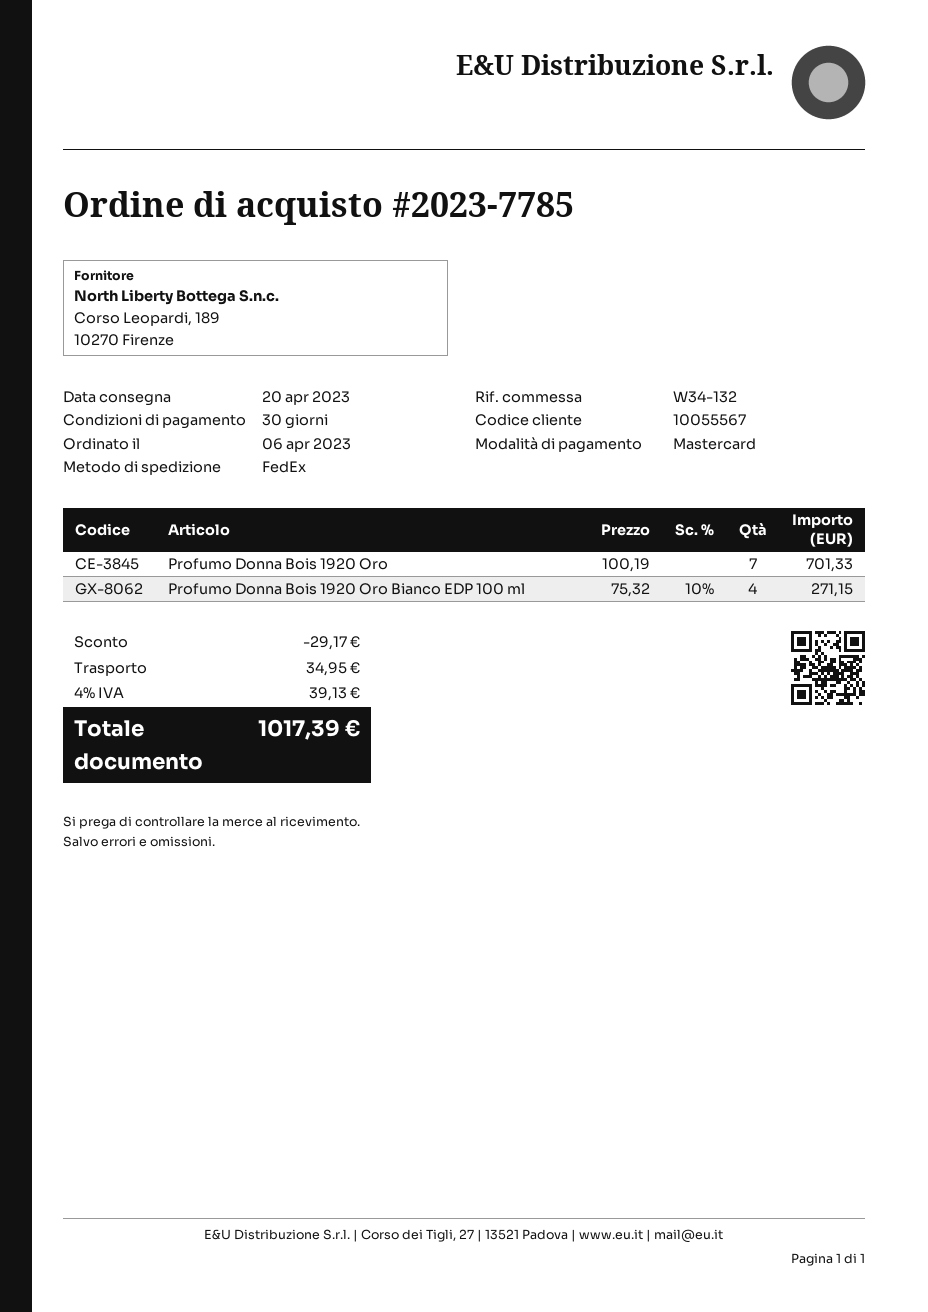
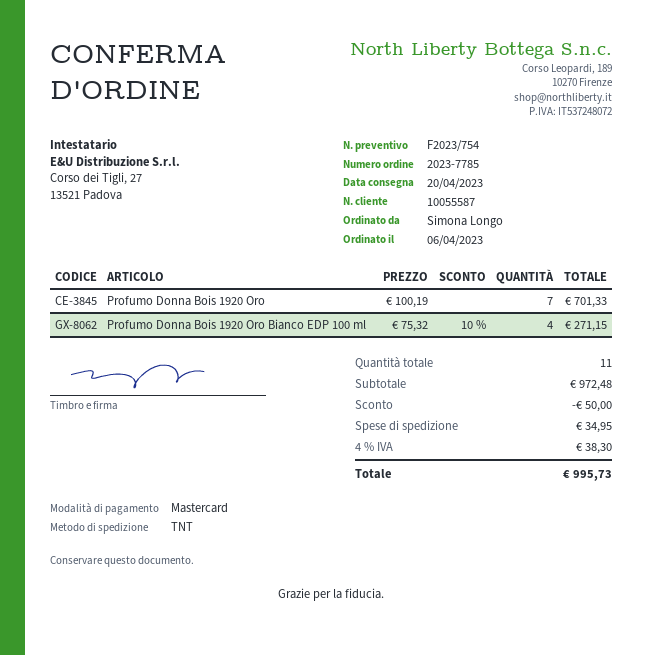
customer number: 10055567 -> 10055587
shipping method: FedEx -> TNT
discount: 29.17 -> 50.00
tax: 4% = 39.13 -> 4% = 38.30
total: 1017.39 -> 995.73

